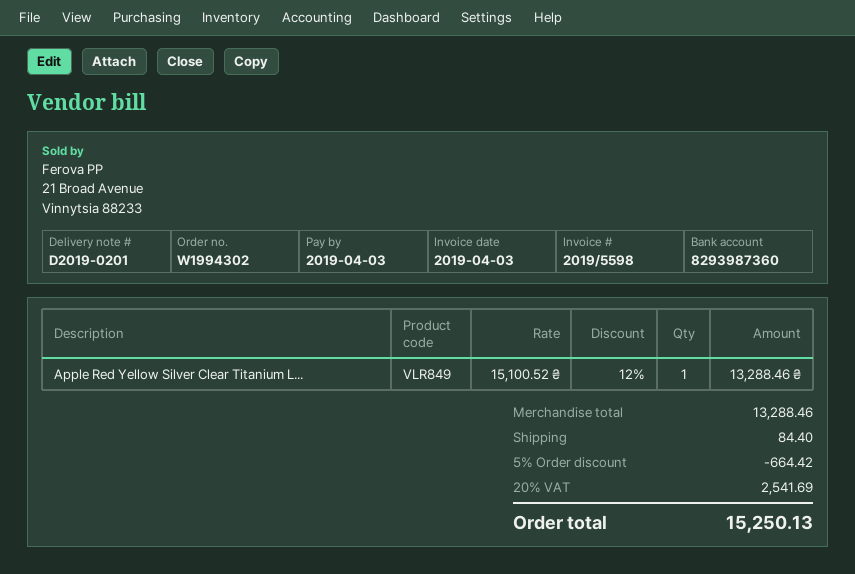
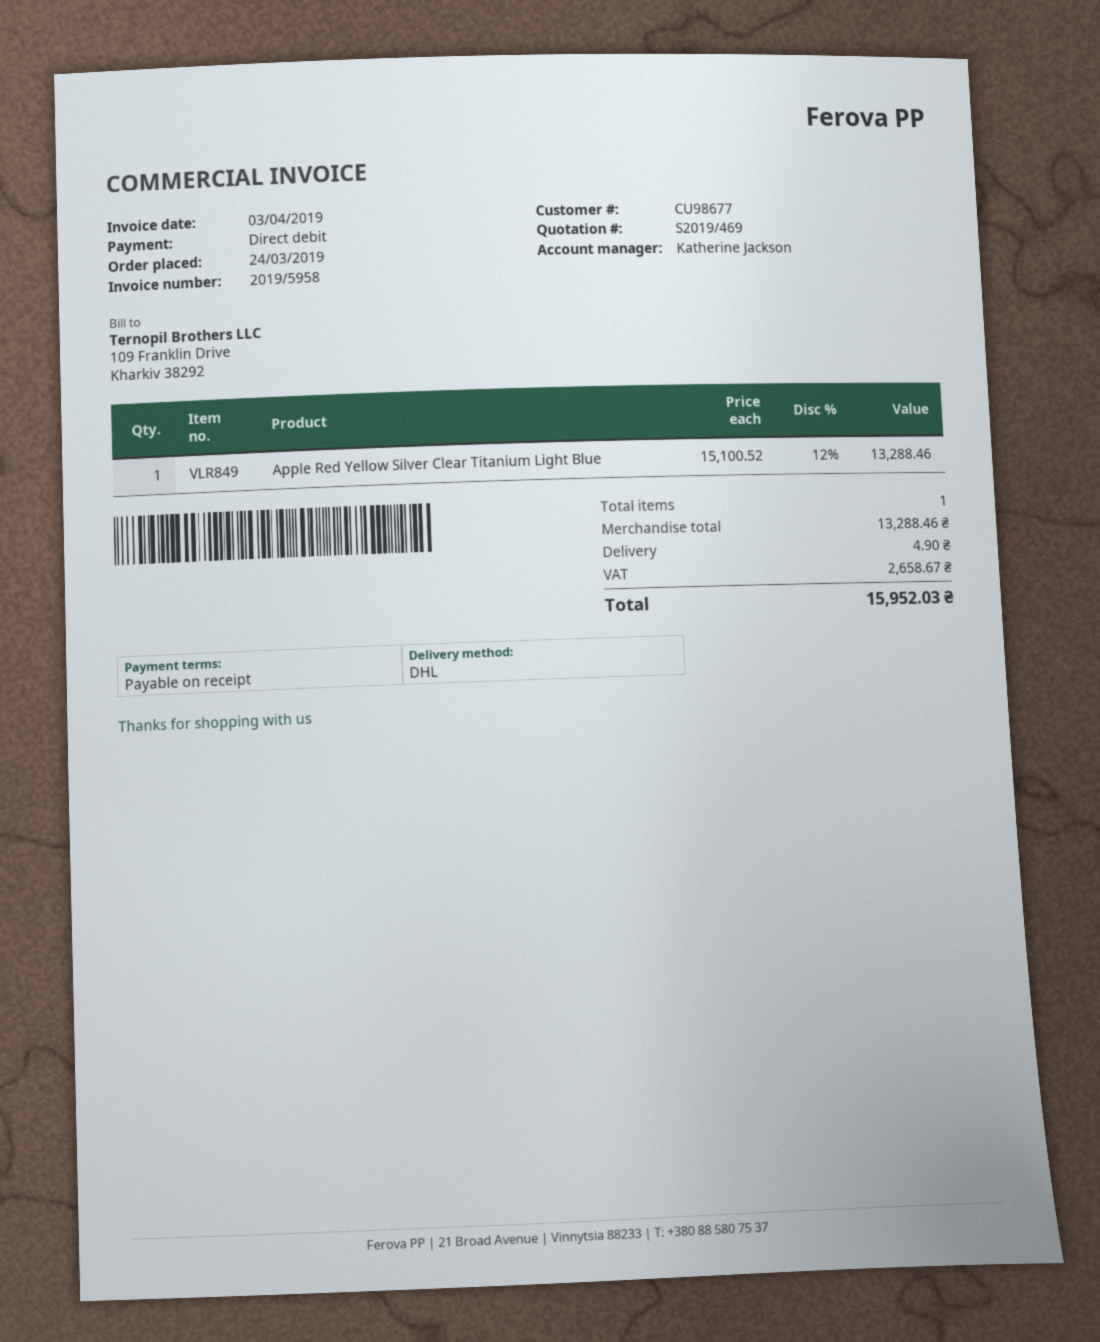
invoice number: 2019/5598 -> 2019/5958
discount: 5% = 664.42 -> none
shipping: 84.40 -> 4.90
tax: 2541.69 -> 2658.67
total: 15250.13 -> 15952.03

